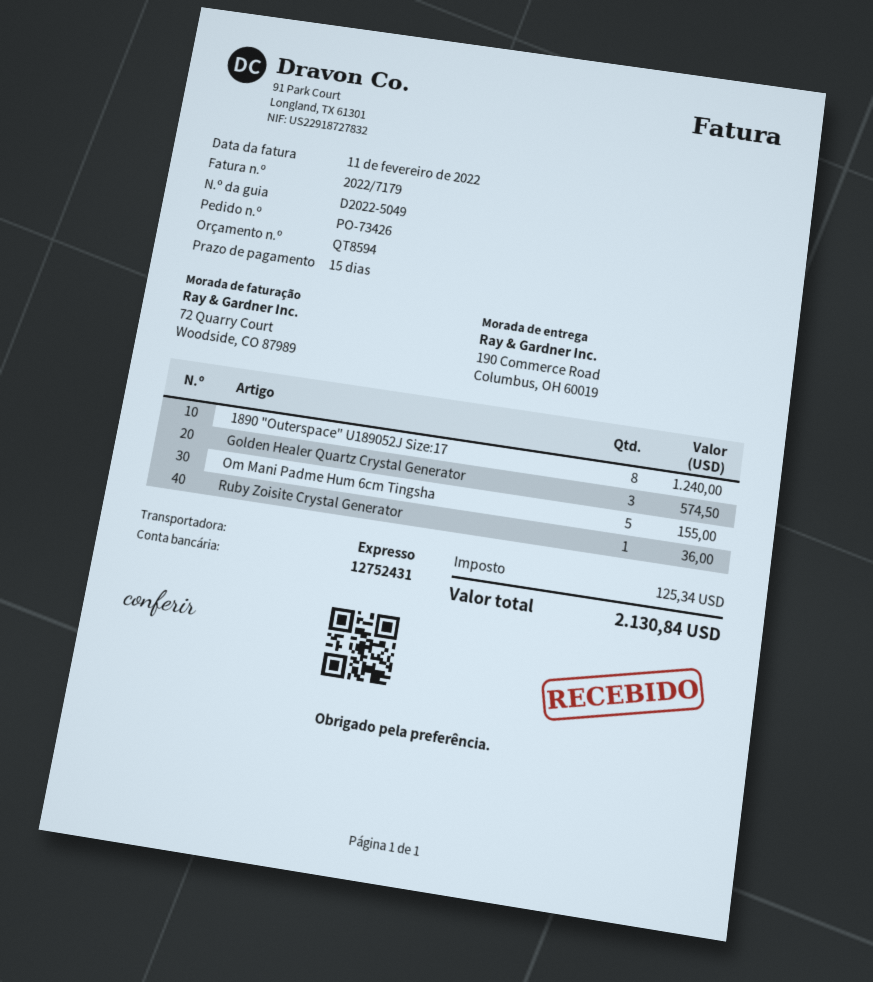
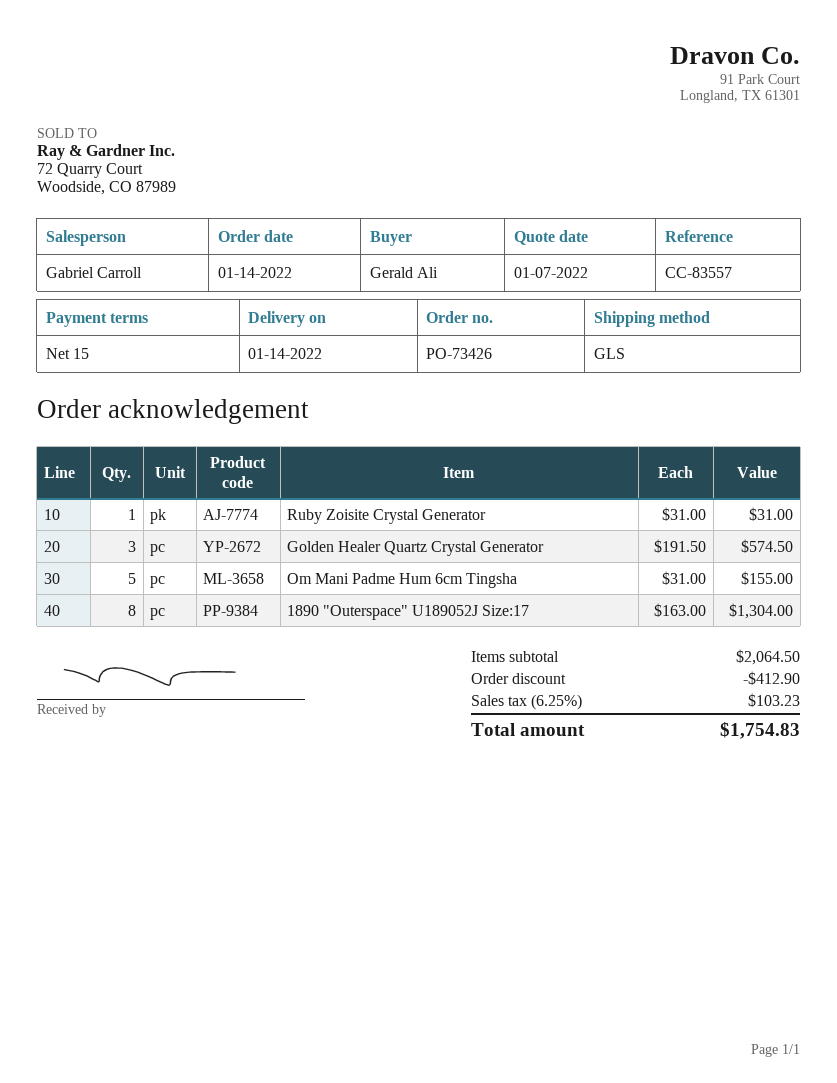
shipping method: express -> GLS
1890 "Outerspace" U189052J Size:17: 8 for 1240.00 -> 8 for 1304.00
Ruby Zoisite Crystal Generator: 1 for 36.00 -> 1 for 31.00
discount: none -> 412.90
tax: 125.34 -> 103.23
total: 2130.84 -> 1754.83

